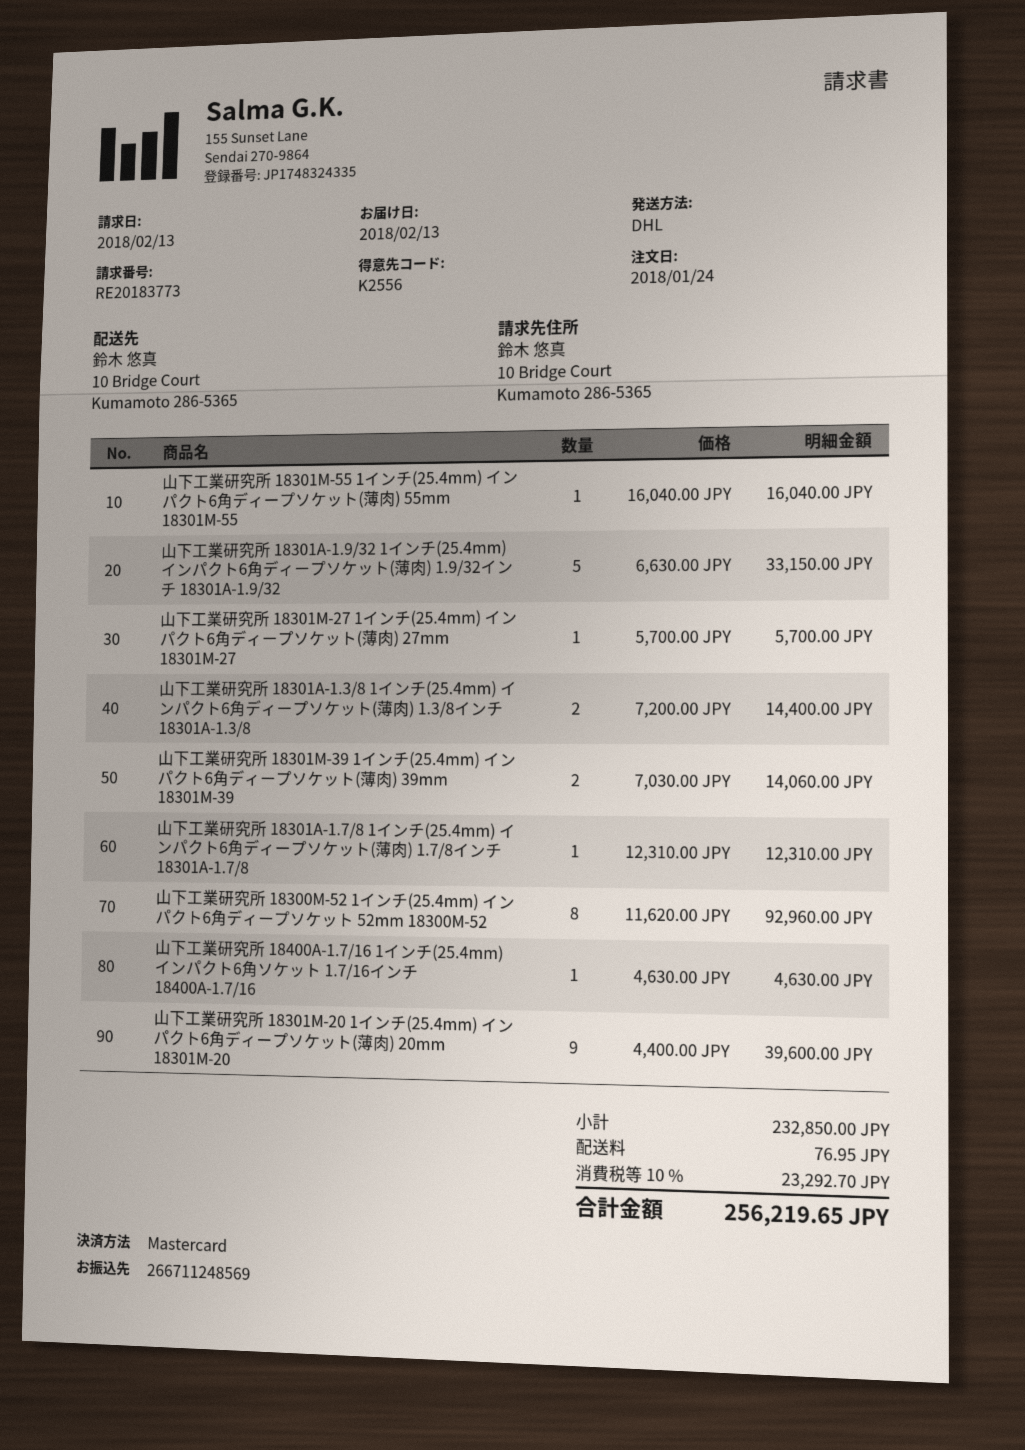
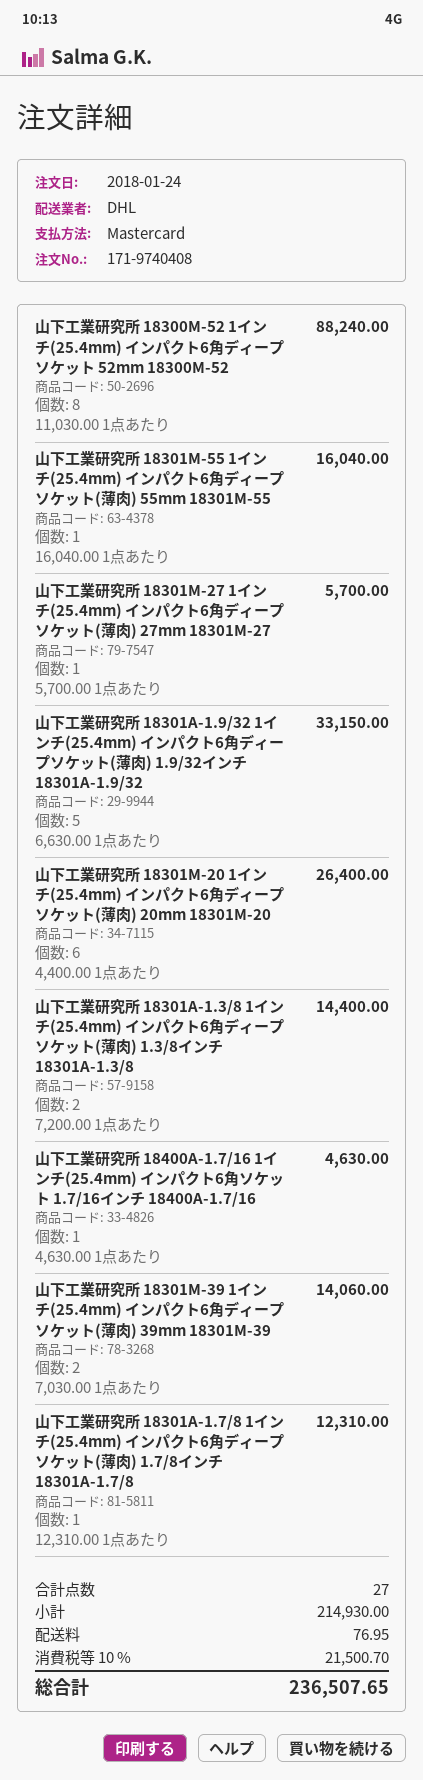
山下工業研究所 18300M-52 1インチ(25.4mm) インパクト6角ディープソケット 52mm 18300M-52: 8 x 11620.00 = 92960.00 -> 8 x 11030.00 = 88240.00
山下工業研究所 18301M-20 1インチ(25.4mm) インパクト6角ディープソケット(薄肉) 20mm 18301M-20: 9 x 4400.00 = 39600.00 -> 6 x 4400.00 = 26400.00
subtotal: 232850.00 -> 214930.00
tax: 10% = 23292.70 -> 10% = 21500.70
total: 256219.65 -> 236507.65

